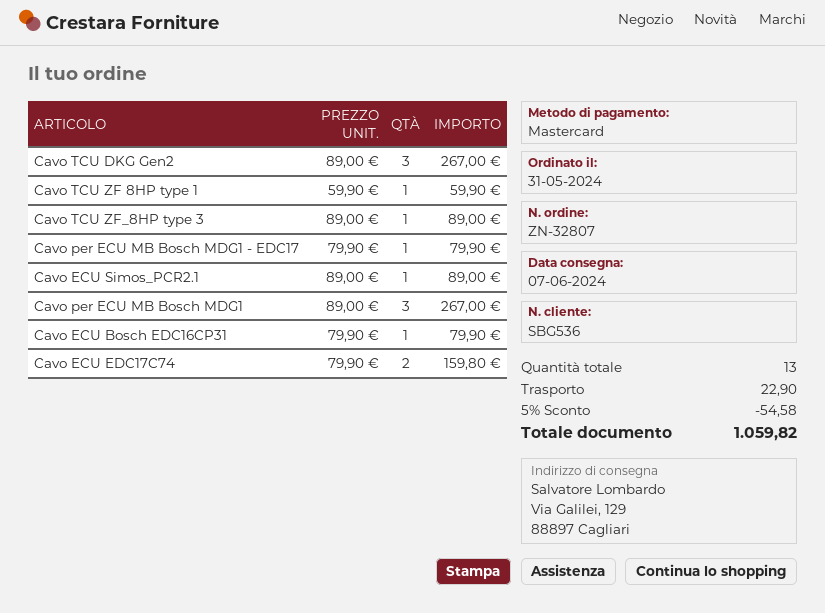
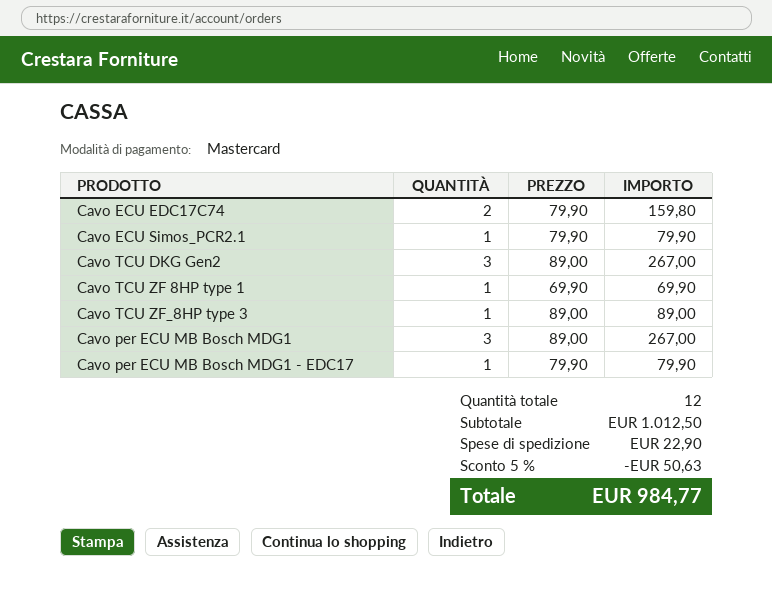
Cavo TCU ZF 8HP type 1: 1 x 59.90 = 59.90 -> 1 x 69.90 = 69.90
Cavo ECU Simos_PCR2.1: 1 x 89.00 = 89.00 -> 1 x 79.90 = 79.90
Cavo ECU Bosch EDC16CP31: 1 x 79.90 = 79.90 -> none
total quantity: 13 -> 12
discount: 5% = 54.58 -> 5% = 50.63
total: 1059.82 -> 984.77

